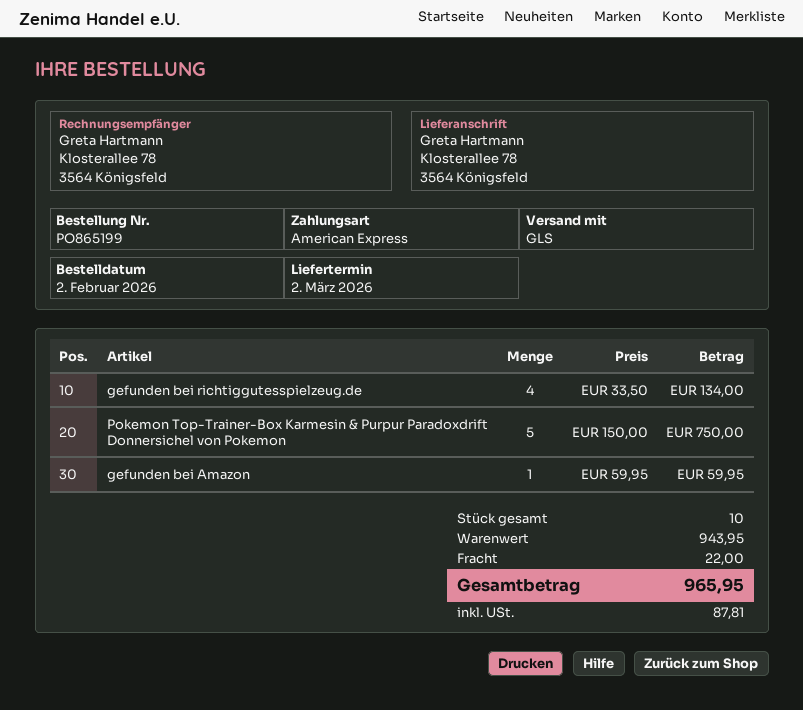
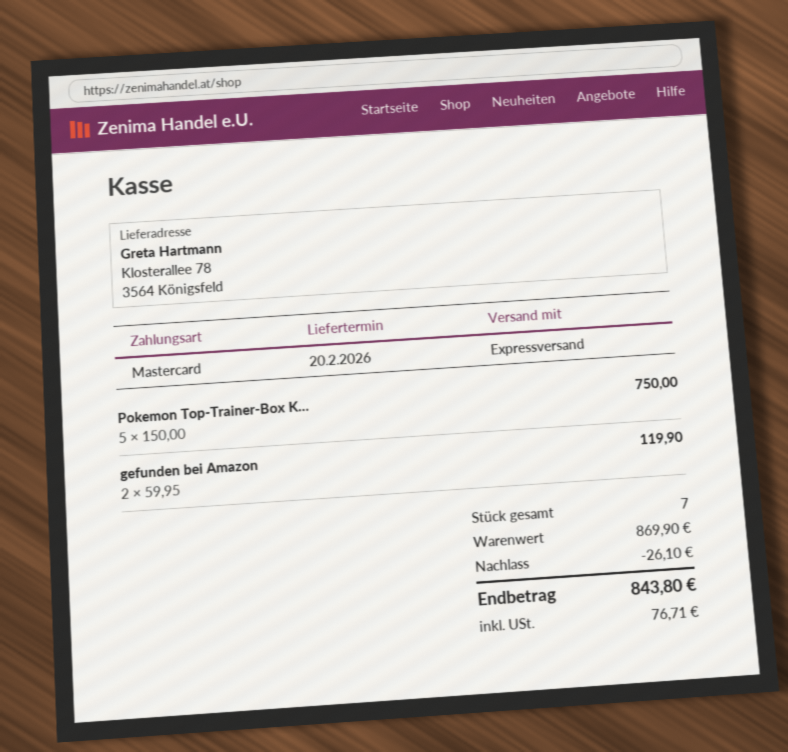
delivery date: 2026-03-02 -> 2026-02-20
payment method: American Express -> Mastercard
shipping method: GLS -> express
gefunden bei richtiggutesspielzeug.de: 4 x 33.50 = 134.00 -> none
gefunden bei Amazon: 1 x 59.95 = 59.95 -> 2 x 59.95 = 119.90
total quantity: 10 -> 7
subtotal: 943.95 -> 869.90
discount: none -> 26.10
shipping: 22.00 -> none
tax: 87.81 -> 76.71
total: 965.95 -> 843.80

